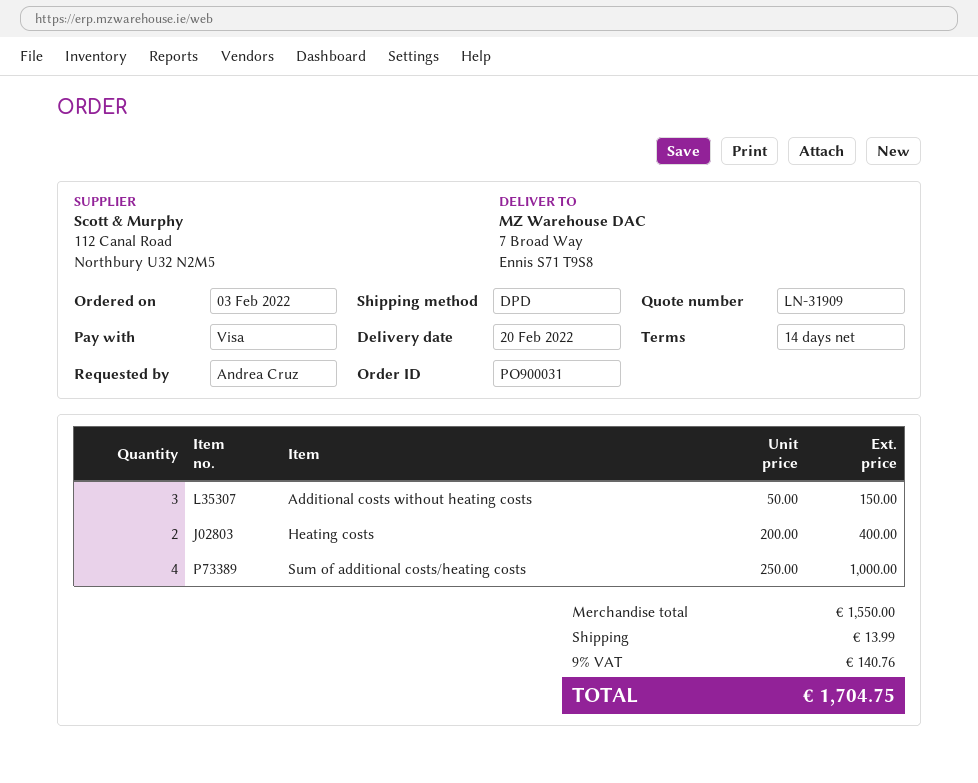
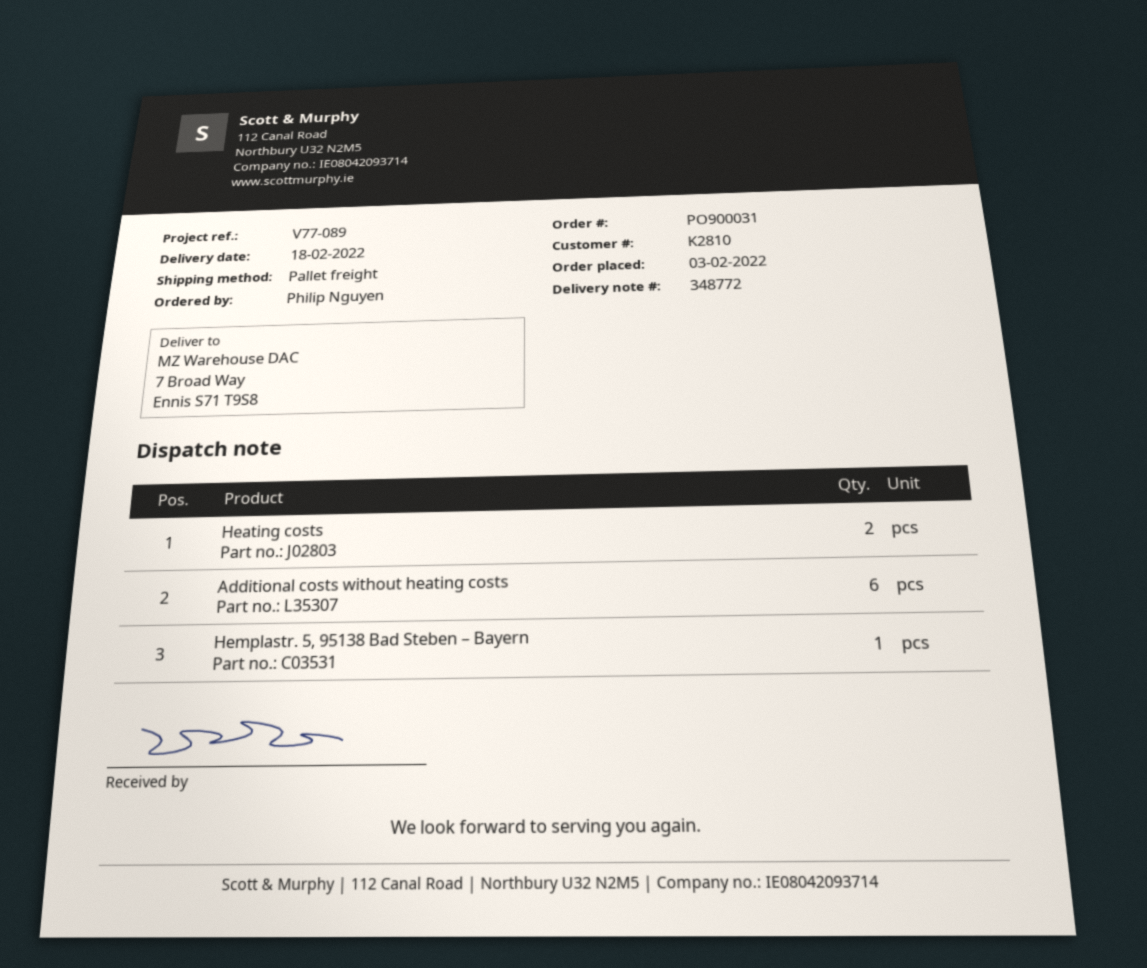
delivery date: 2022-02-20 -> 2022-02-18
ordered by: Andrea Cruz -> Philip Nguyen
shipping method: DPD -> pallet freight
Additional costs without heating costs: 3 -> 6
Sum of additional costs/heating costs: 4 -> none
Hemplastr. 5, 95138 Bad Steben – Bayern: none -> 1

